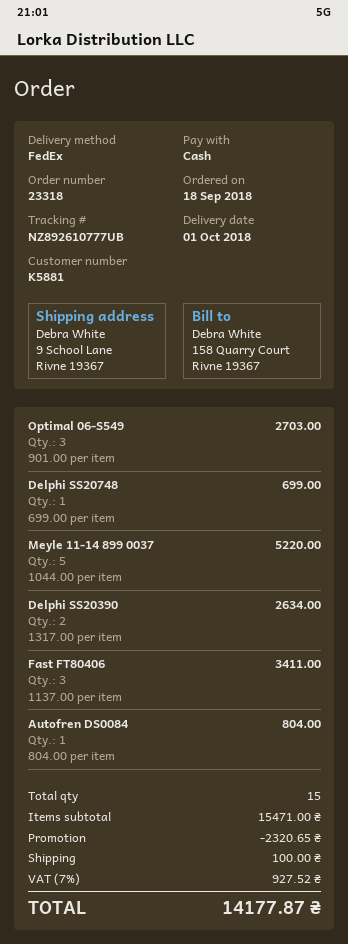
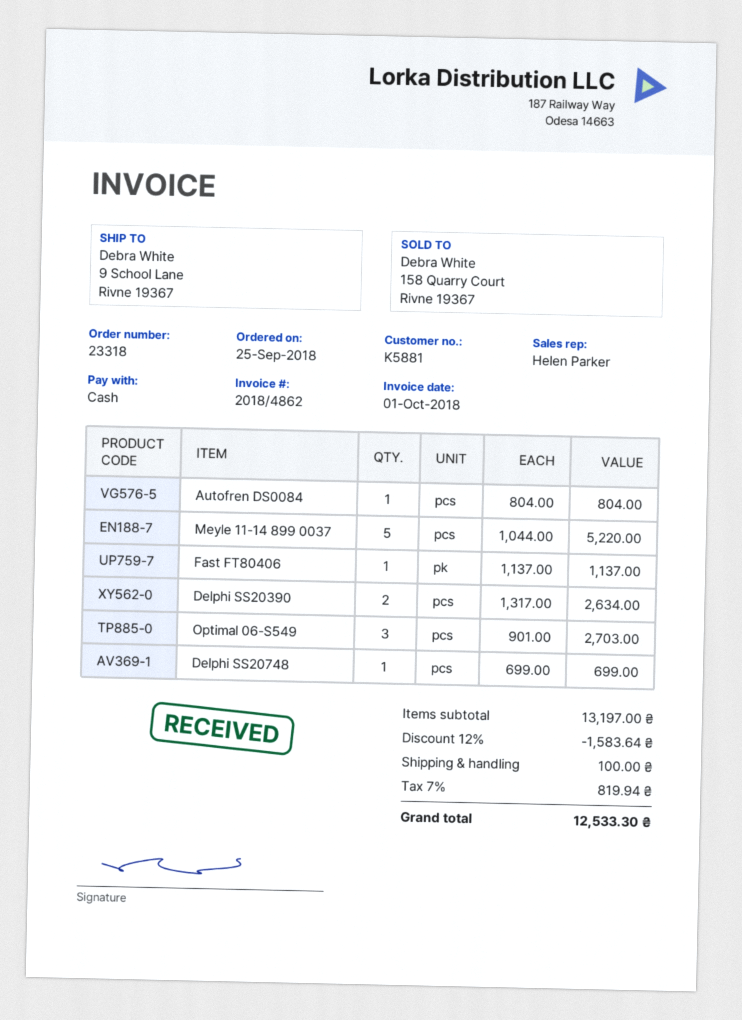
order date: 2018-09-18 -> 2018-09-25
Fast FT80406: 3 x 1137.00 = 3411.00 -> 1 x 1137.00 = 1137.00
subtotal: 15471.00 -> 13197.00
discount: 2320.65 -> 1583.64
tax: 7% = 927.52 -> 7% = 819.94
total: 14177.87 -> 12533.30

